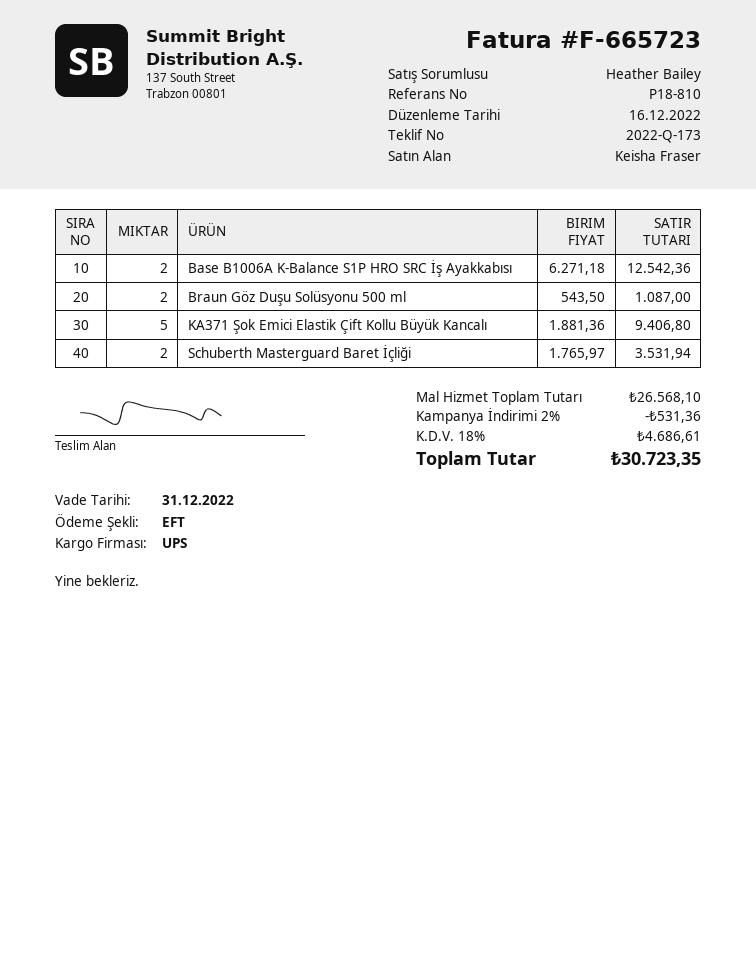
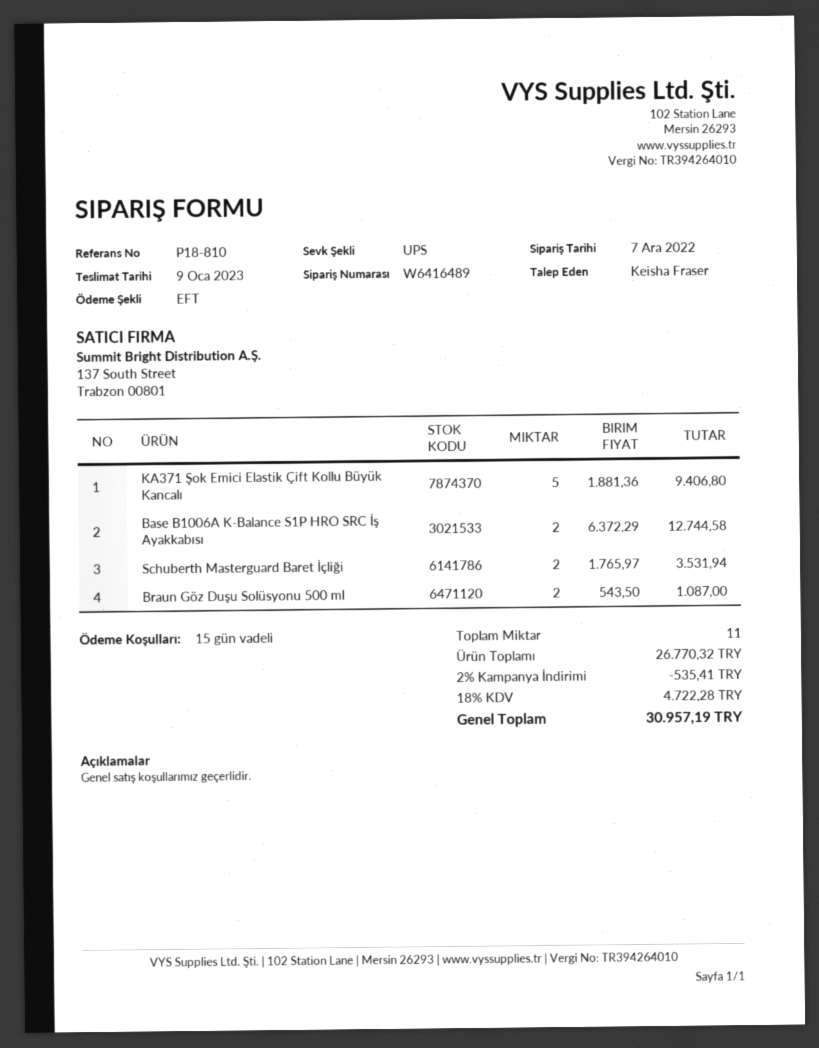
Base B1006A K-Balance S1P HRO SRC İş Ayakkabısı: 2 x 6271.18 = 12542.36 -> 2 x 6372.29 = 12744.58
subtotal: 26568.10 -> 26770.32
discount: 2% = 531.36 -> 2% = 535.41
tax: 18% = 4686.61 -> 18% = 4722.28
total: 30723.35 -> 30957.19

